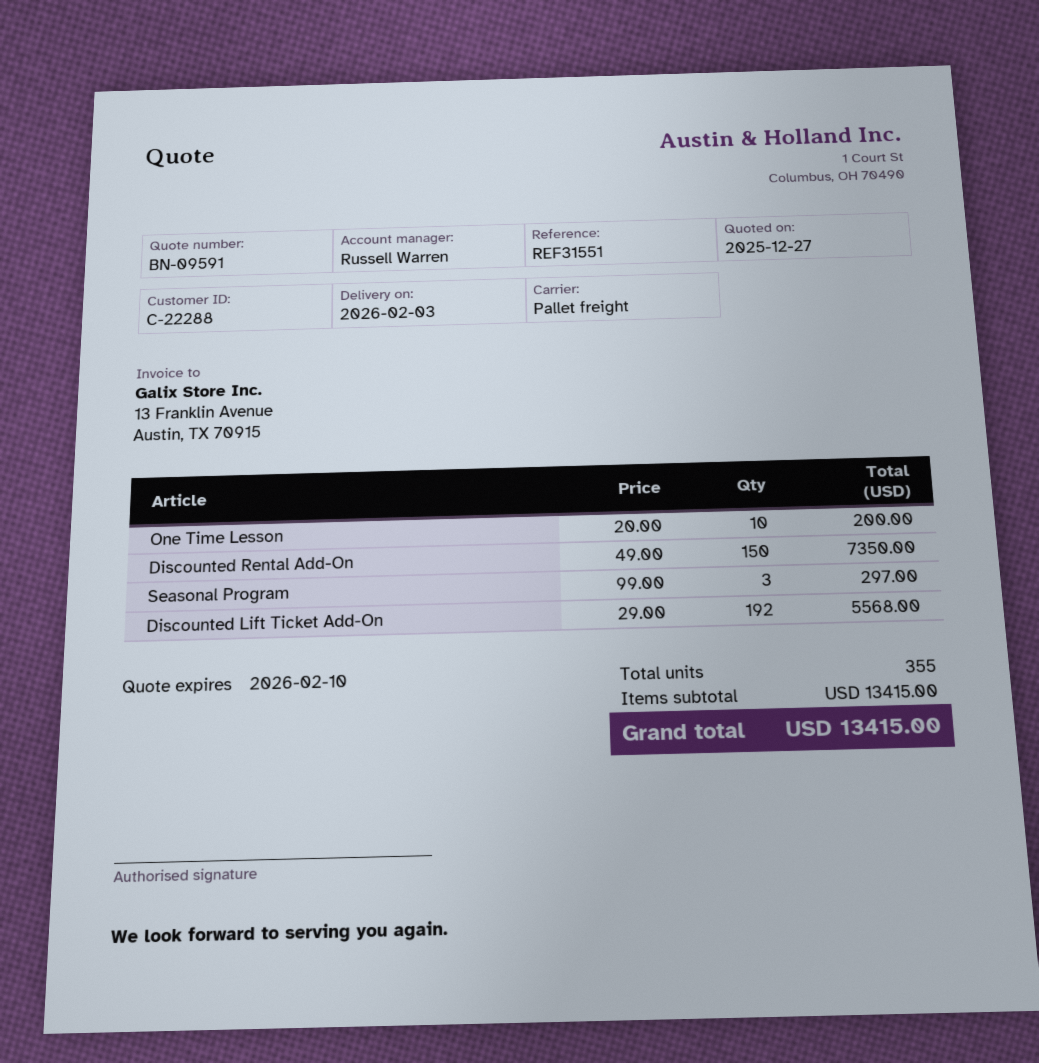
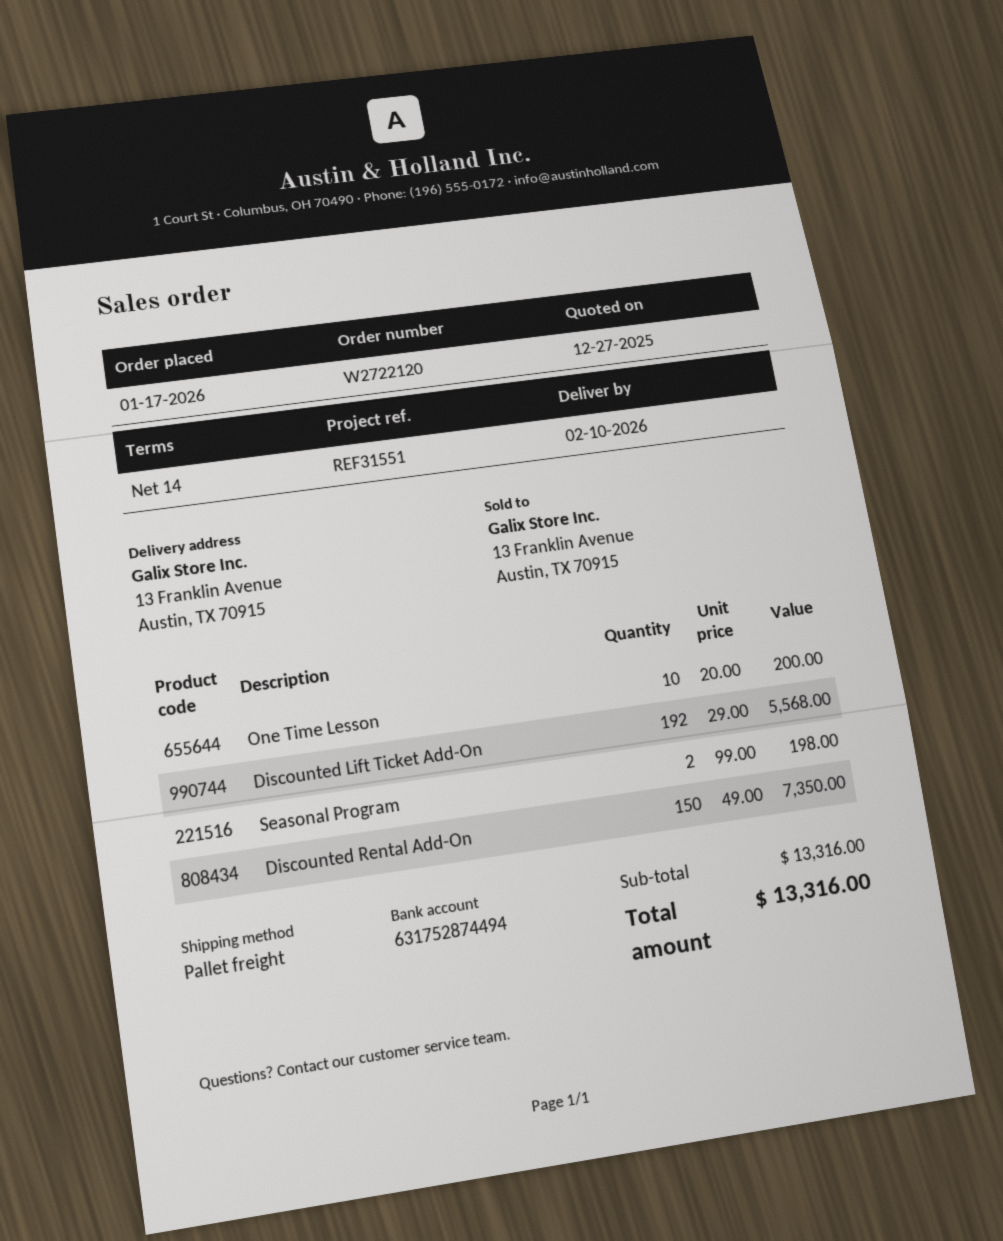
delivery date: 2026-02-03 -> 2026-02-10
Seasonal Program: 3 x 99.00 = 297.00 -> 2 x 99.00 = 198.00
subtotal: 13415.00 -> 13316.00
total: 13415.00 -> 13316.00

